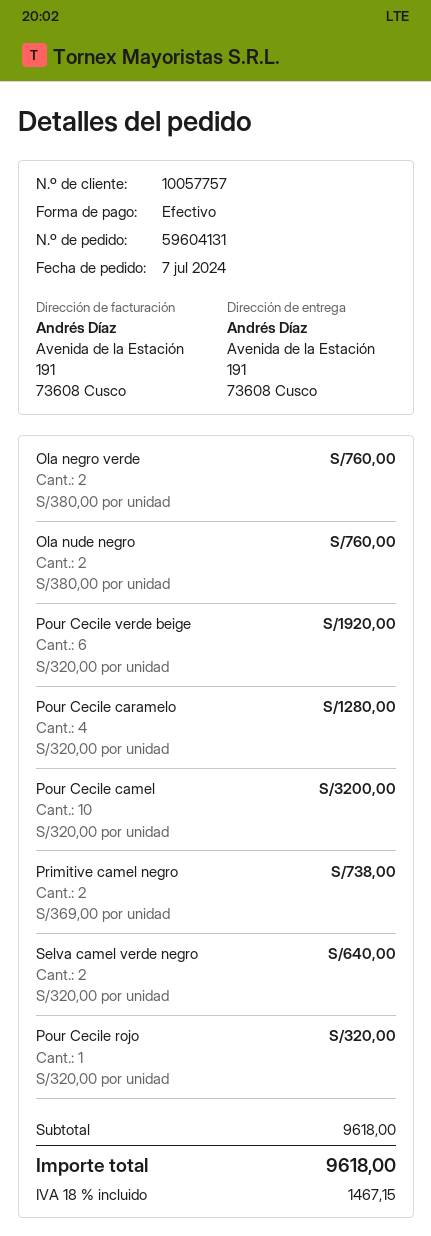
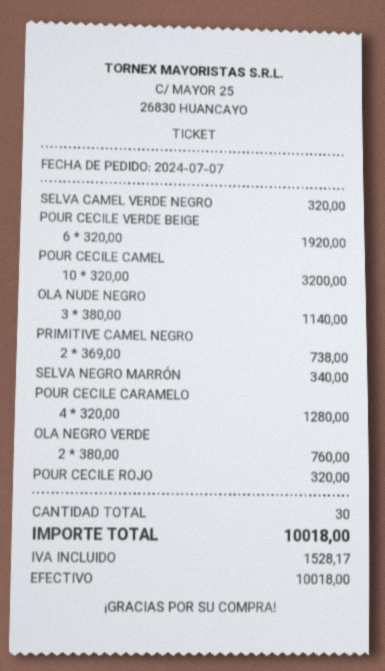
Ola nude negro: 2 x 380.00 = 760.00 -> 3 x 380.00 = 1140.00
Selva camel verde negro: 2 x 320.00 = 640.00 -> 1 x 320.00 = 320.00
SELVA NEGRO MARRÓN: none -> 1 x 340.00 = 340.00
tax: 1467.15 -> 1528.17
total: 9618.00 -> 10018.00

